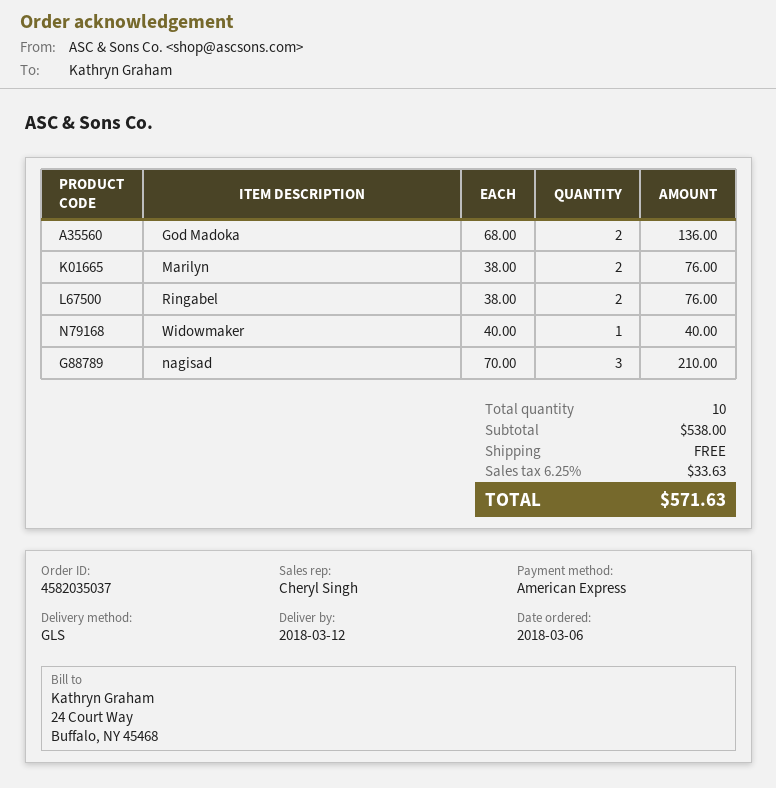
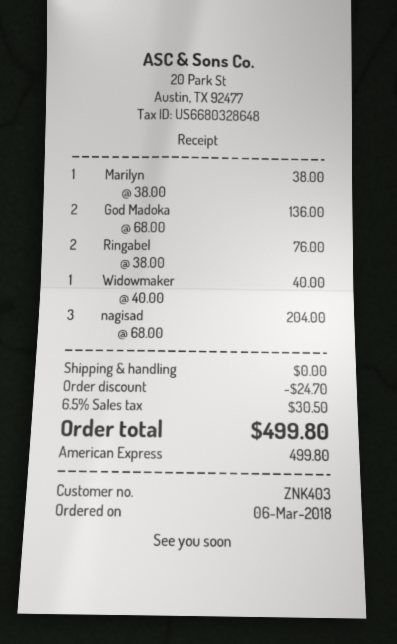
Marilyn: 2 x 38.00 = 76.00 -> 1 x 38.00 = 38.00
nagisad: 3 x 70.00 = 210.00 -> 3 x 68.00 = 204.00
discount: none -> 24.70
tax: 6.25% = 33.63 -> 6.5% = 30.50
total: 571.63 -> 499.80

